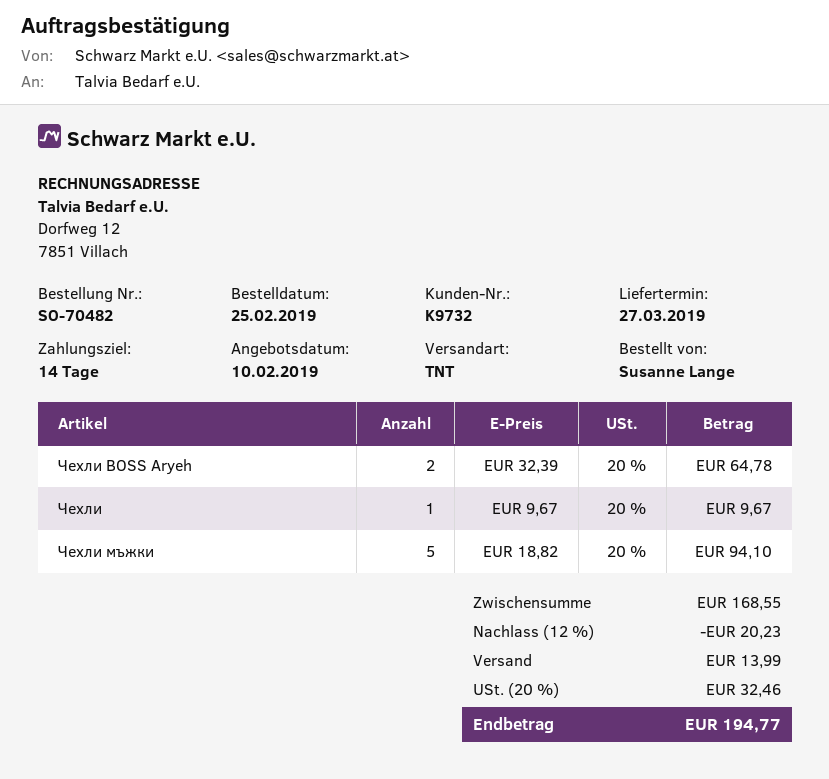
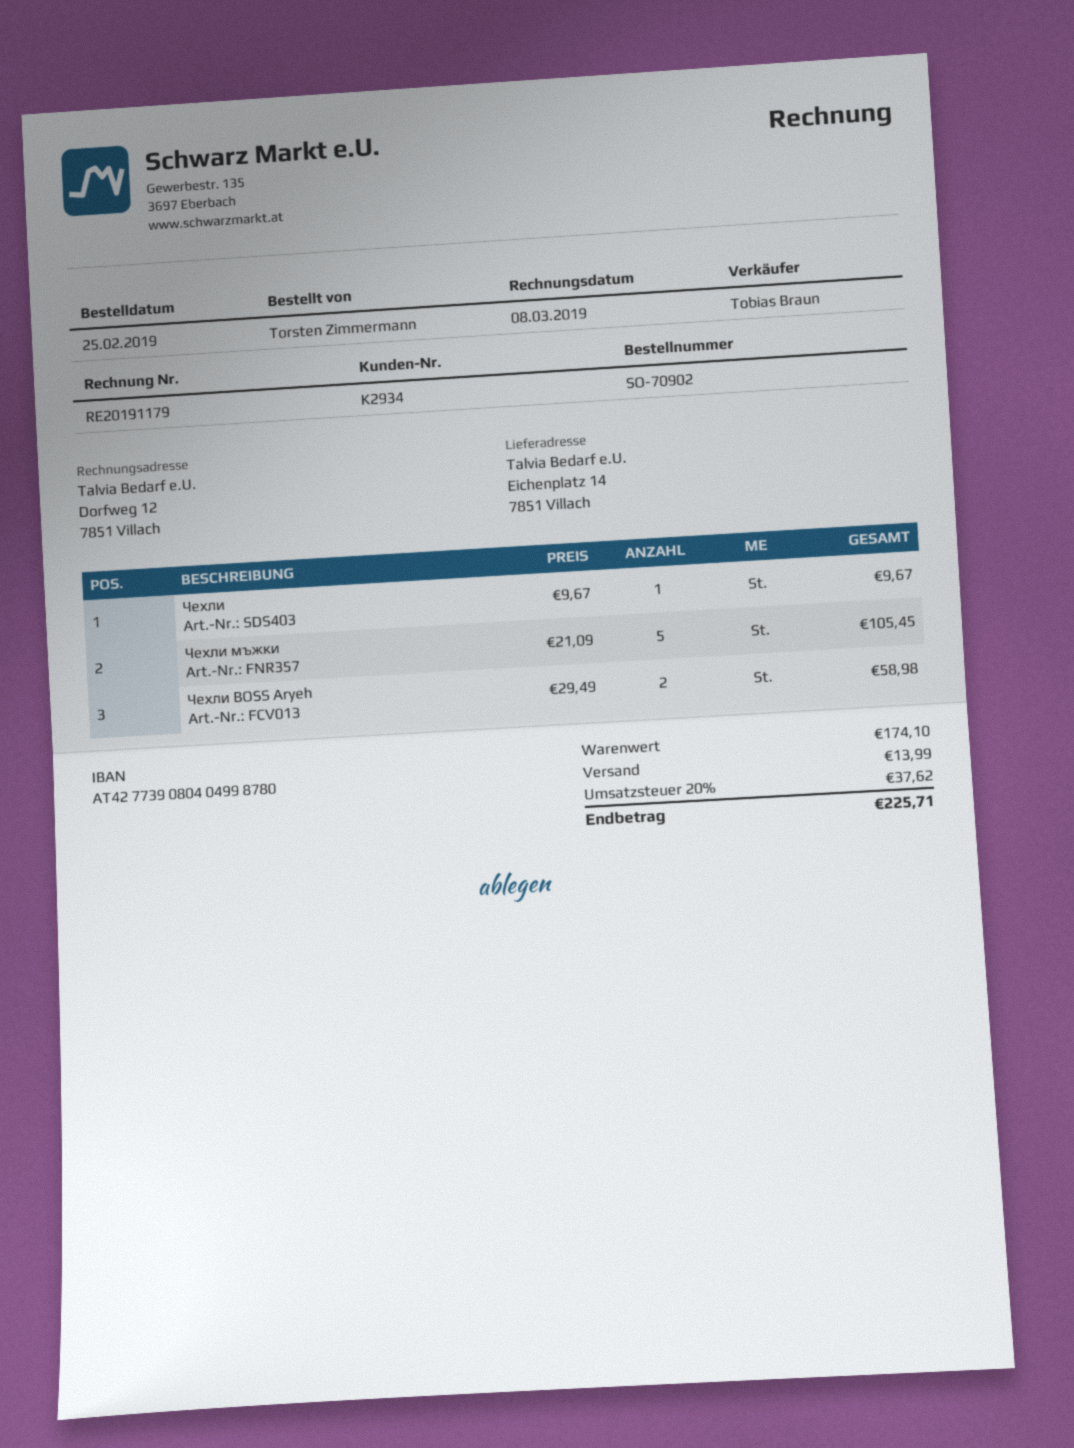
order number: SO-70482 -> SO-70902
customer number: K9732 -> K2934
ordered by: Susanne Lange -> Torsten Zimmermann
Чехли BOSS Aryeh: 2 x 32.39 = 64.78 -> 2 x 29.49 = 58.98
Чехли мъжки: 5 x 18.82 = 94.10 -> 5 x 21.09 = 105.45
subtotal: 168.55 -> 174.10
discount: 12% = 20.23 -> none
tax: 20% = 32.46 -> 20% = 37.62
total: 194.77 -> 225.71

